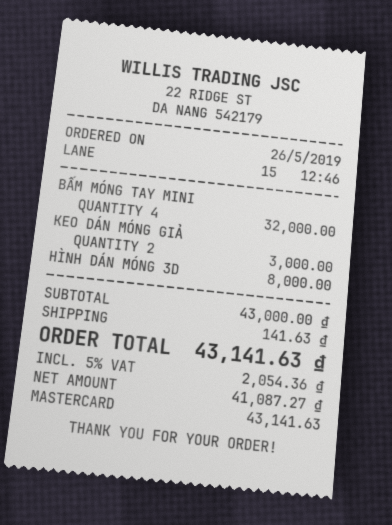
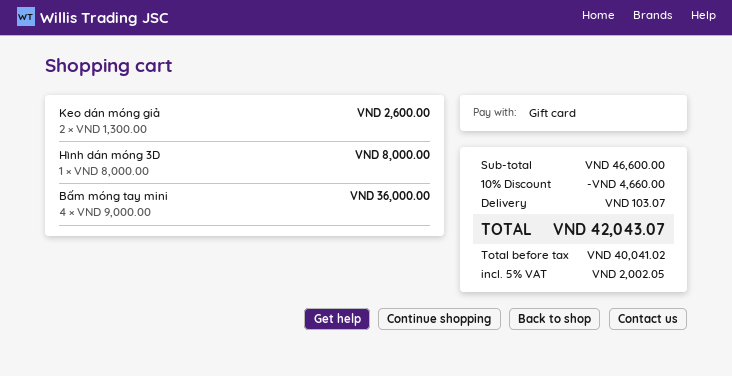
payment method: Mastercard -> gift card
BẤM MÓNG TAY MINI: 4 for 32000.00 -> 4 for 36000.00
KEO DÁN MÓNG GIẢ: 2 for 3000.00 -> 2 for 2600.00
subtotal: 43000.00 -> 46600.00
discount: none -> 10% = 4660.00
shipping: 141.63 -> 103.07
net: 41087.27 -> 40041.02
tax: 5% = 2054.36 -> 5% = 2002.05
total: 43141.63 -> 42043.07

